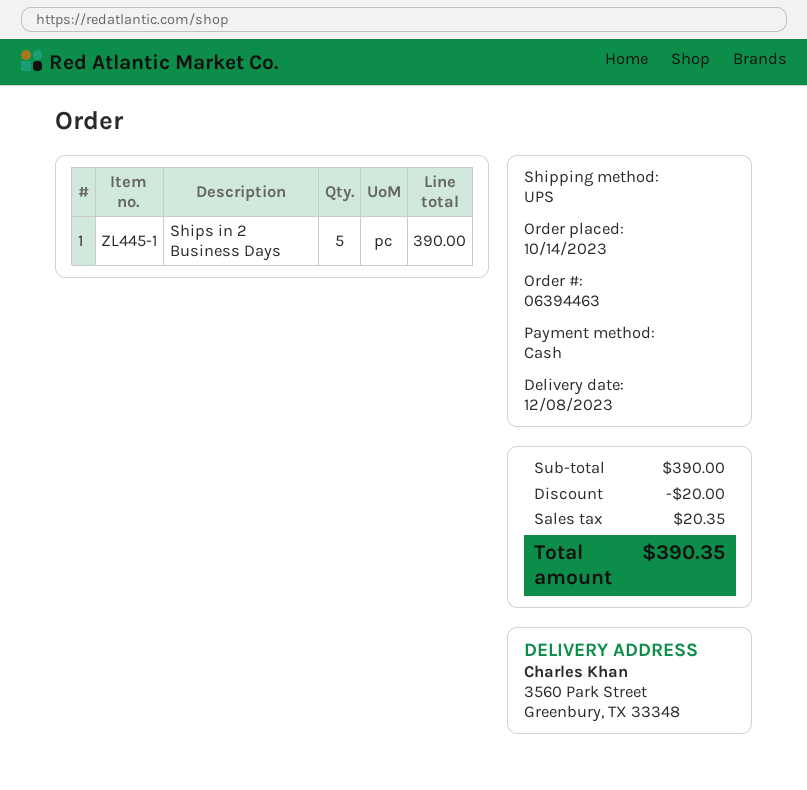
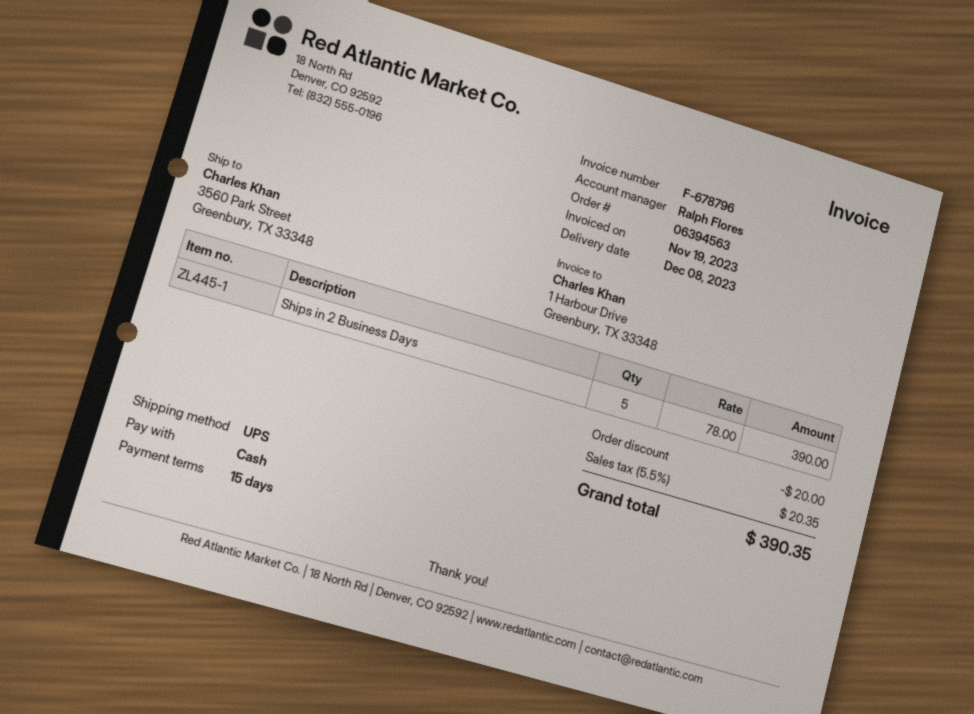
order number: 06394463 -> 06394563

